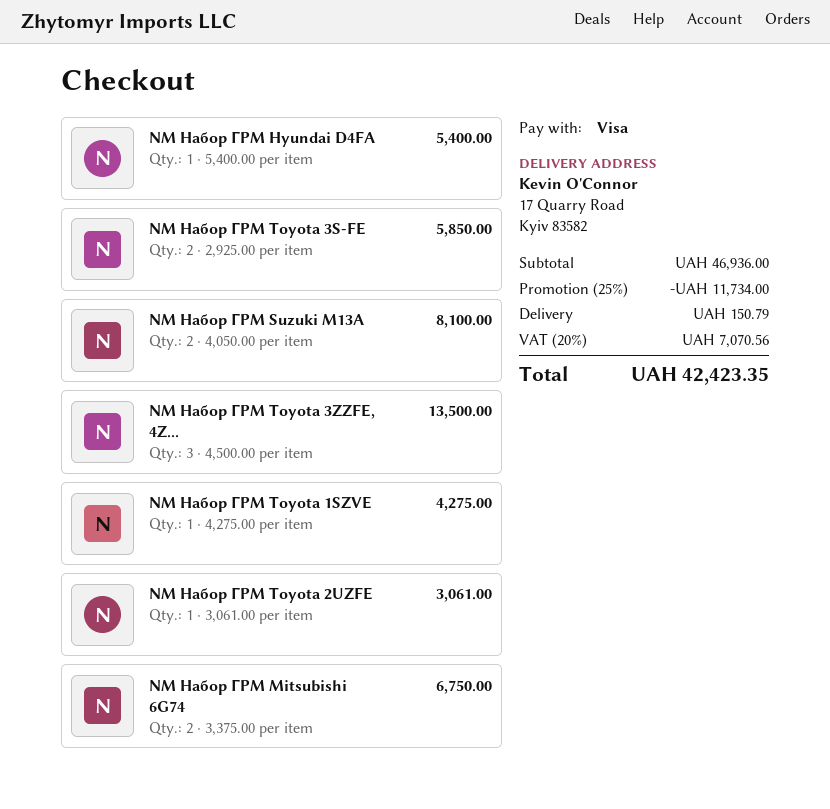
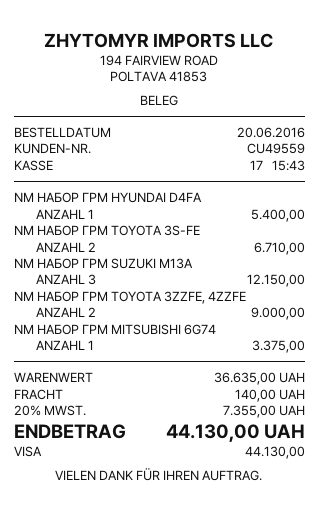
NM Набор ГРМ Toyota 3S-FE: 2 for 5850.00 -> 2 for 6710.00
NM Набор ГРМ Suzuki M13A: 2 for 8100.00 -> 3 for 12150.00
NM Набор ГРМ Toyota 3ZZFE, 4Z...: 3 for 13500.00 -> 2 for 9000.00
NM Набор ГРМ Toyota 1SZVE: 1 for 4275.00 -> none
NM Набор ГРМ Toyota 2UZFE: 1 for 3061.00 -> none
NM Набор ГРМ Mitsubishi 6G74: 2 for 6750.00 -> 1 for 3375.00
subtotal: 46936.00 -> 36635.00
discount: 25% = 11734.00 -> none
shipping: 150.79 -> 140.00
tax: 20% = 7070.56 -> 20% = 7355.00
total: 42423.35 -> 44130.00

